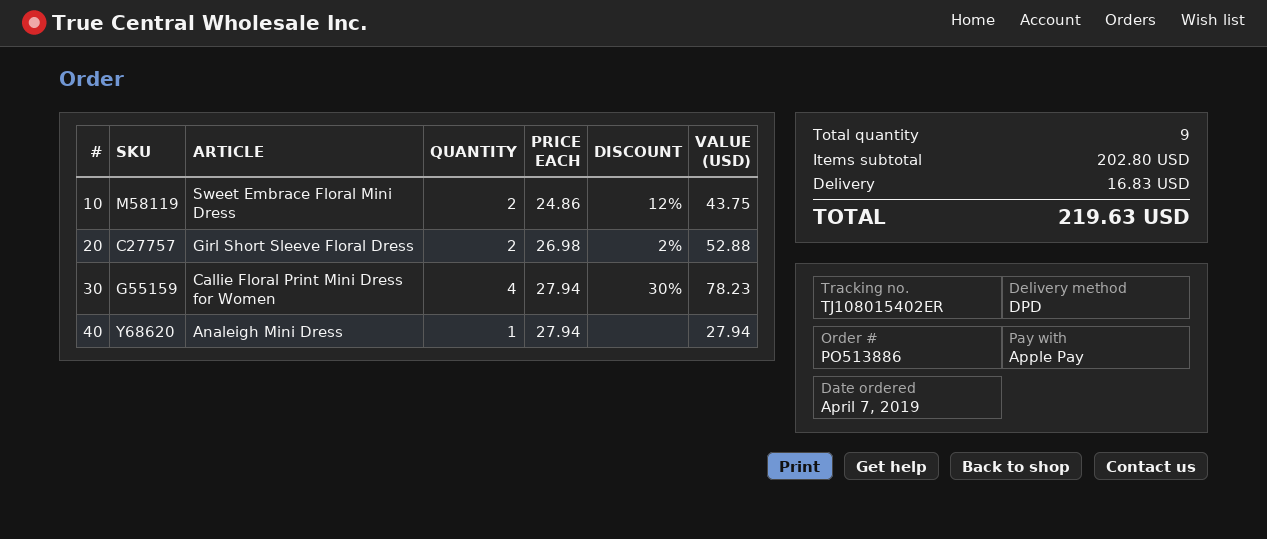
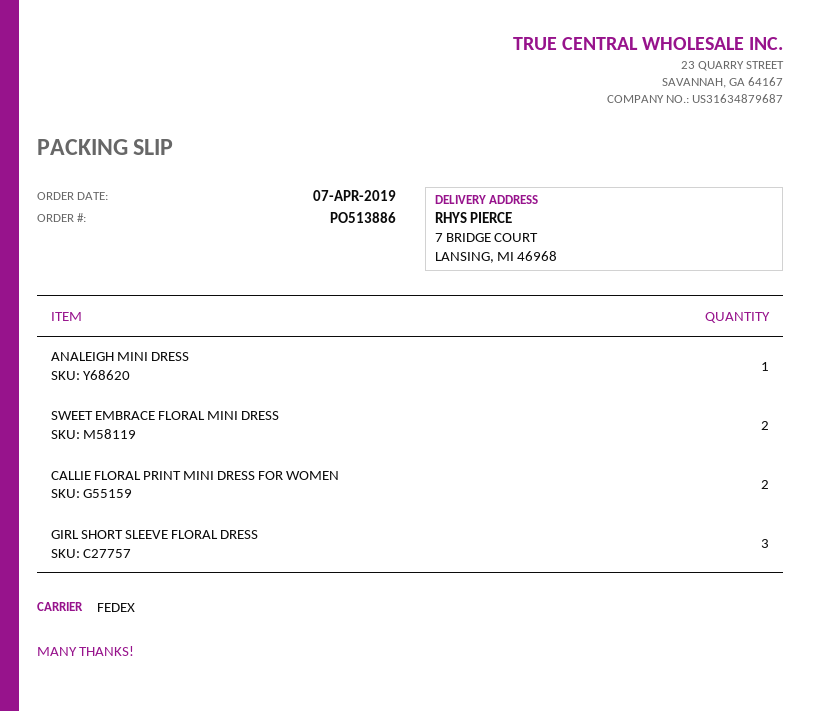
shipping method: DPD -> FedEx
Girl Short Sleeve Floral Dress: 2 -> 3
Callie Floral Print Mini Dress for Women: 4 -> 2

